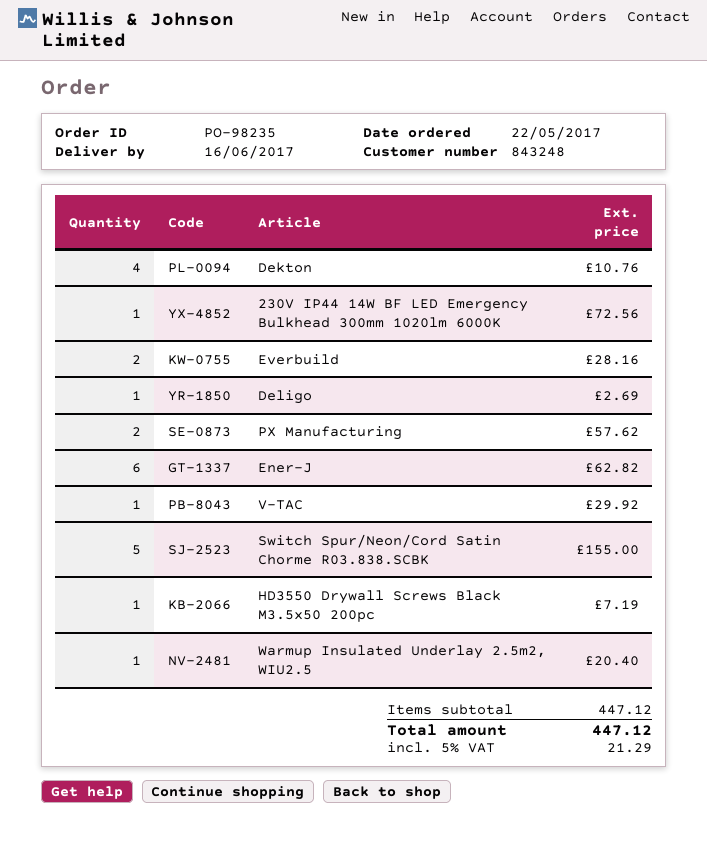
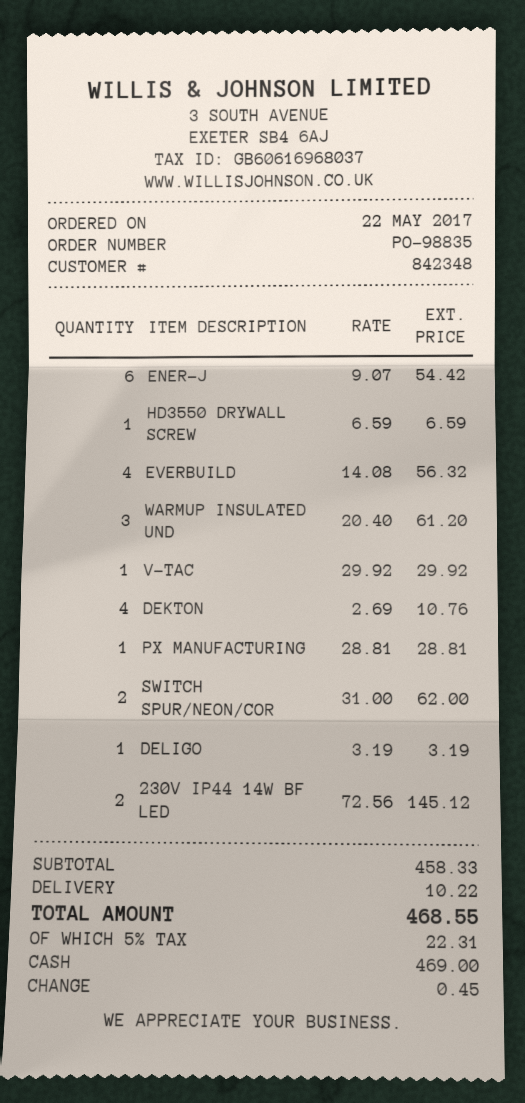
order number: PO-98235 -> PO-98835
customer number: 843248 -> 842348
230V IP44 14W BF LED Emergency Bulkhead 300mm 1020lm 6000K: 1 for 72.56 -> 2 for 145.12
Everbuild: 2 for 28.16 -> 4 for 56.32
Deligo: 1 for 2.69 -> 1 for 3.19
PX Manufacturing: 2 for 57.62 -> 1 for 28.81
Ener-J: 6 for 62.82 -> 6 for 54.42
Switch Spur/Neon/Cord Satin Chorme R03.838.SCBK: 5 for 155.00 -> 2 for 62.00
HD3550 Drywall Screws Black M3.5x50 200pc: 1 for 7.19 -> 1 for 6.59
Warmup Insulated Underlay 2.5m2, WIU2.5: 1 for 20.40 -> 3 for 61.20
subtotal: 447.12 -> 458.33
shipping: none -> 10.22
tax: 5% = 21.29 -> 5% = 22.31
total: 447.12 -> 468.55

